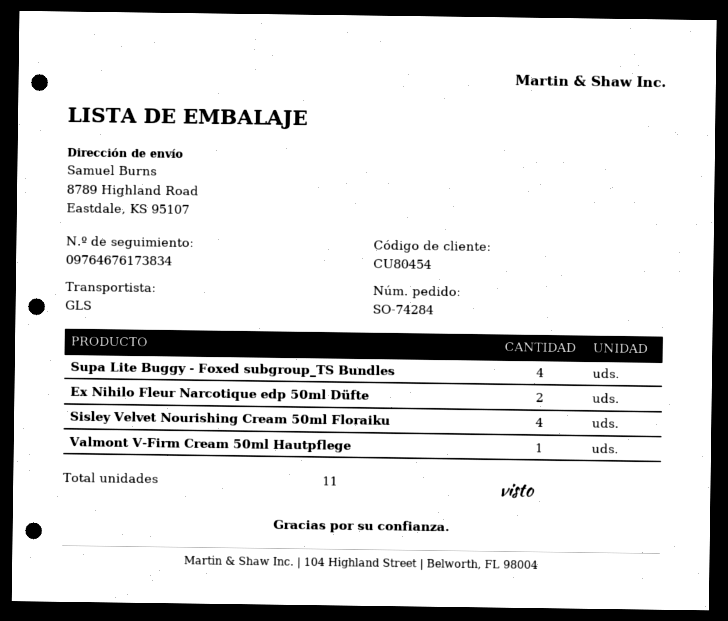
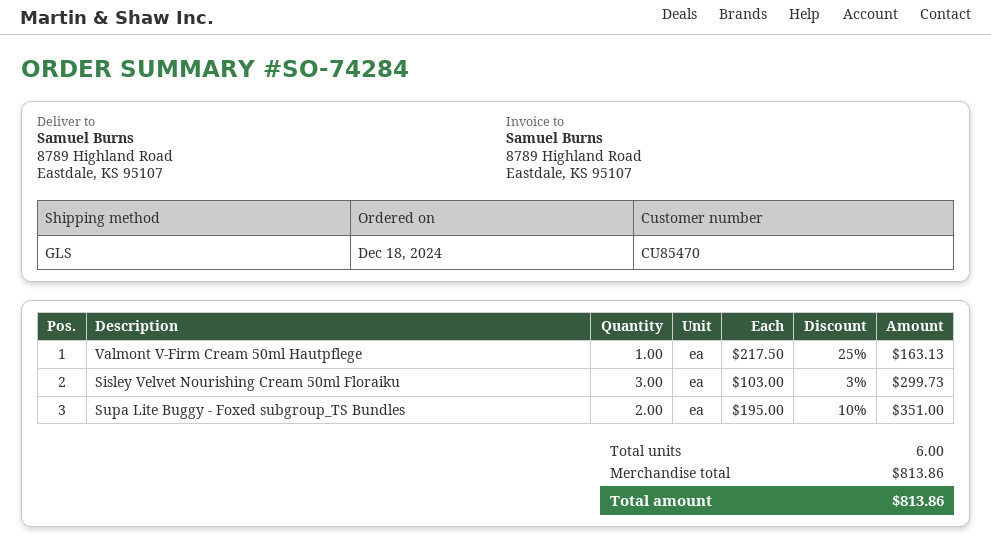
customer number: CU80454 -> CU85470
Supa Lite Buggy - Foxed subgroup_TS Bundles: 4 -> 2
Ex Nihilo Fleur Narcotique edp 50ml Düfte: 2 -> none
Sisley Velvet Nourishing Cream 50ml Floraiku: 4 -> 3
total quantity: 11 -> 6

